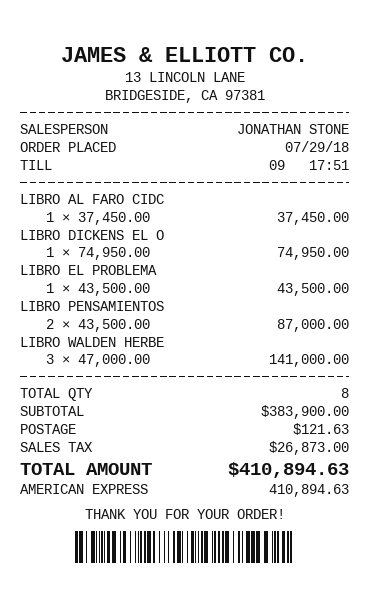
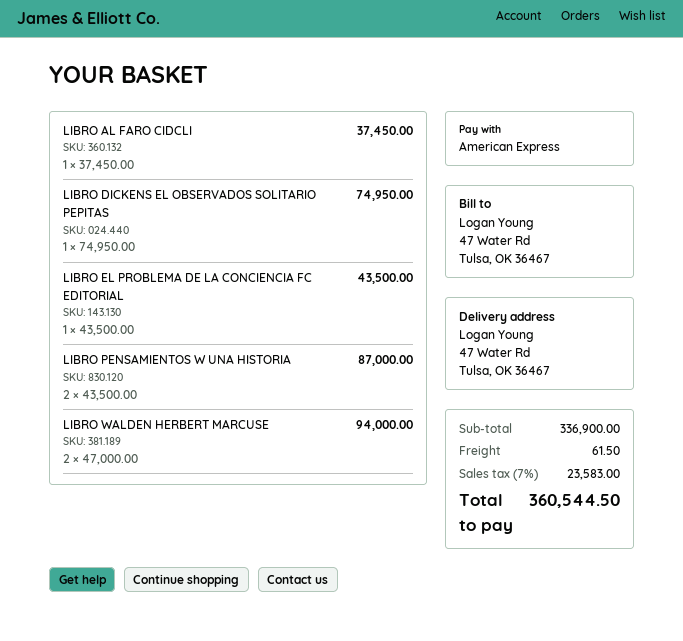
LIBRO WALDEN HERBE: 3 x 47000.00 = 141000.00 -> 2 x 47000.00 = 94000.00
subtotal: 383900.00 -> 336900.00
shipping: 121.63 -> 61.50
tax: 26873.00 -> 23583.00
total: 410894.63 -> 360544.50

